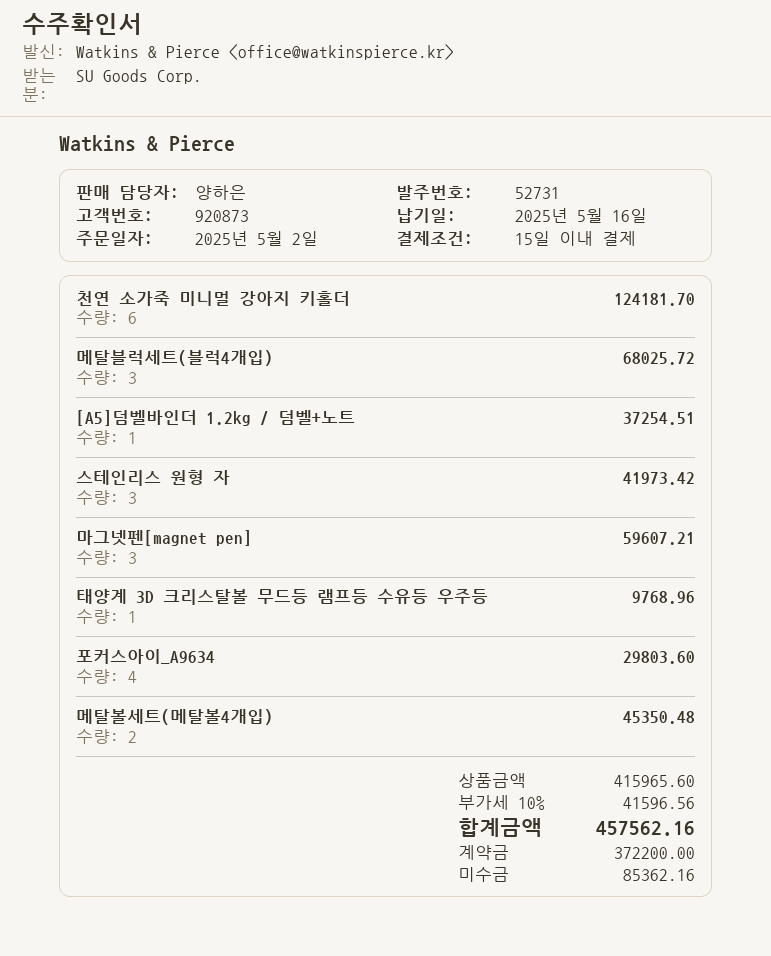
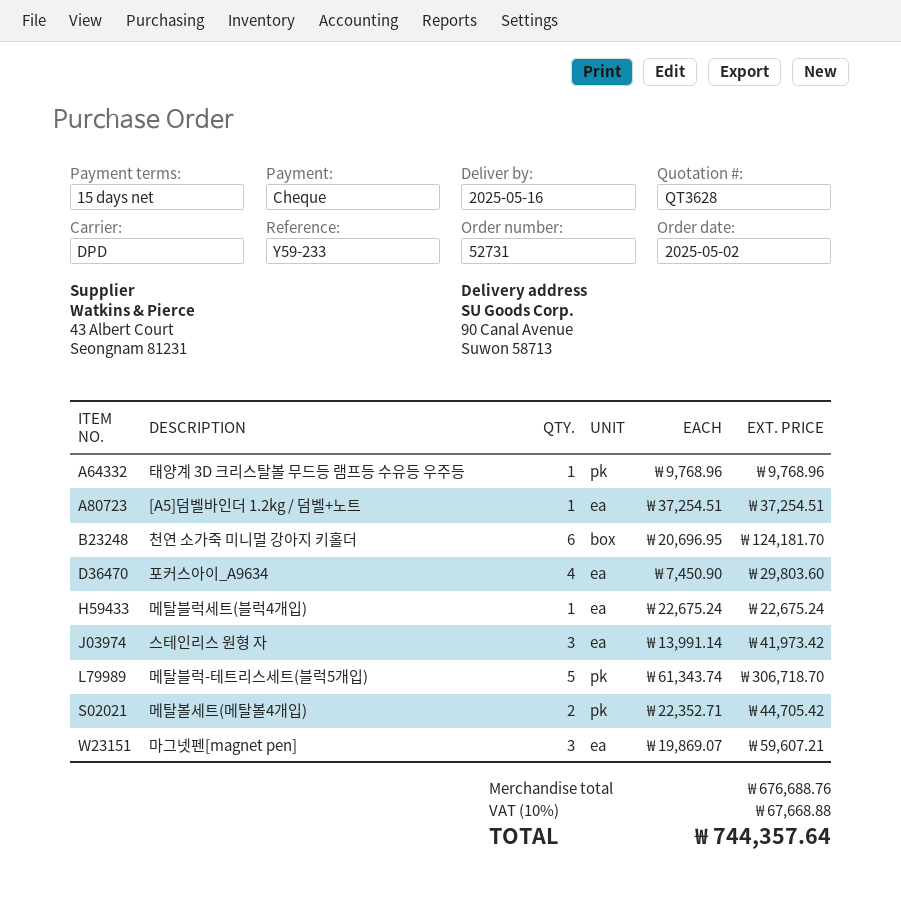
메탈블럭세트(블럭4개입): 3 for 68025.72 -> 1 for 22675.24
메탈볼세트(메탈볼4개입): 2 for 45350.48 -> 2 for 44705.42
메탈블럭-테트리스세트(블럭5개입): none -> 5 for 306718.70
subtotal: 415965.60 -> 676688.76
tax: 10% = 41596.56 -> 10% = 67668.88
total: 457562.16 -> 744357.64

